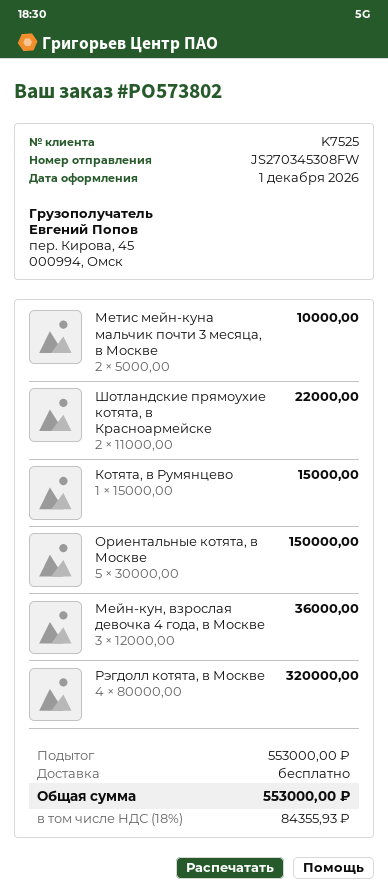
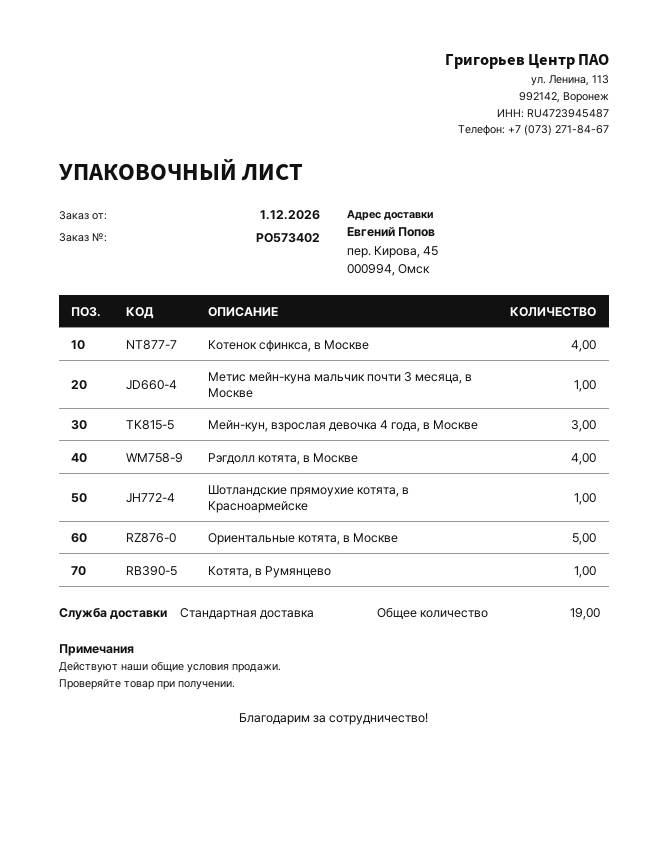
order number: PO573802 -> PO573402
Метис мейн-куна мальчик почти 3 месяца, в Москве: 2 -> 1
Шотландские прямоухие котята, в Красноармейске: 2 -> 1
Котенок сфинкса, в Москве: none -> 4

